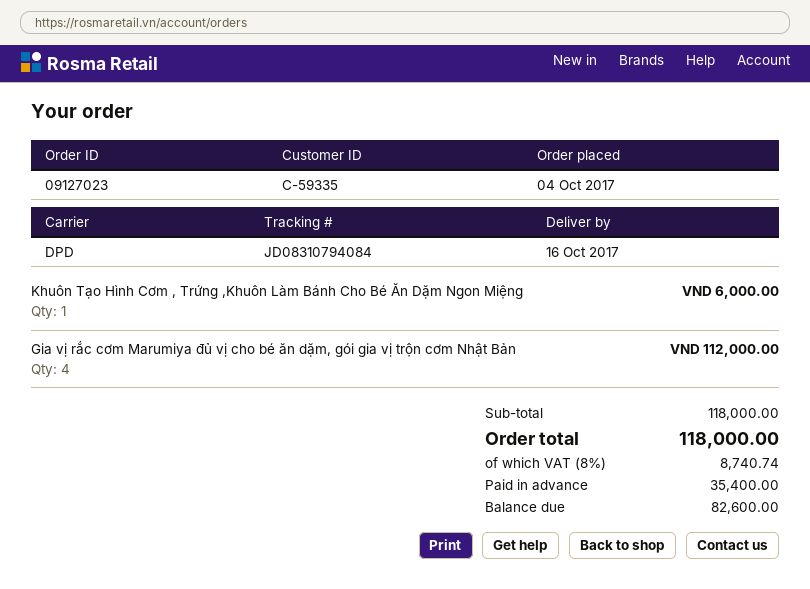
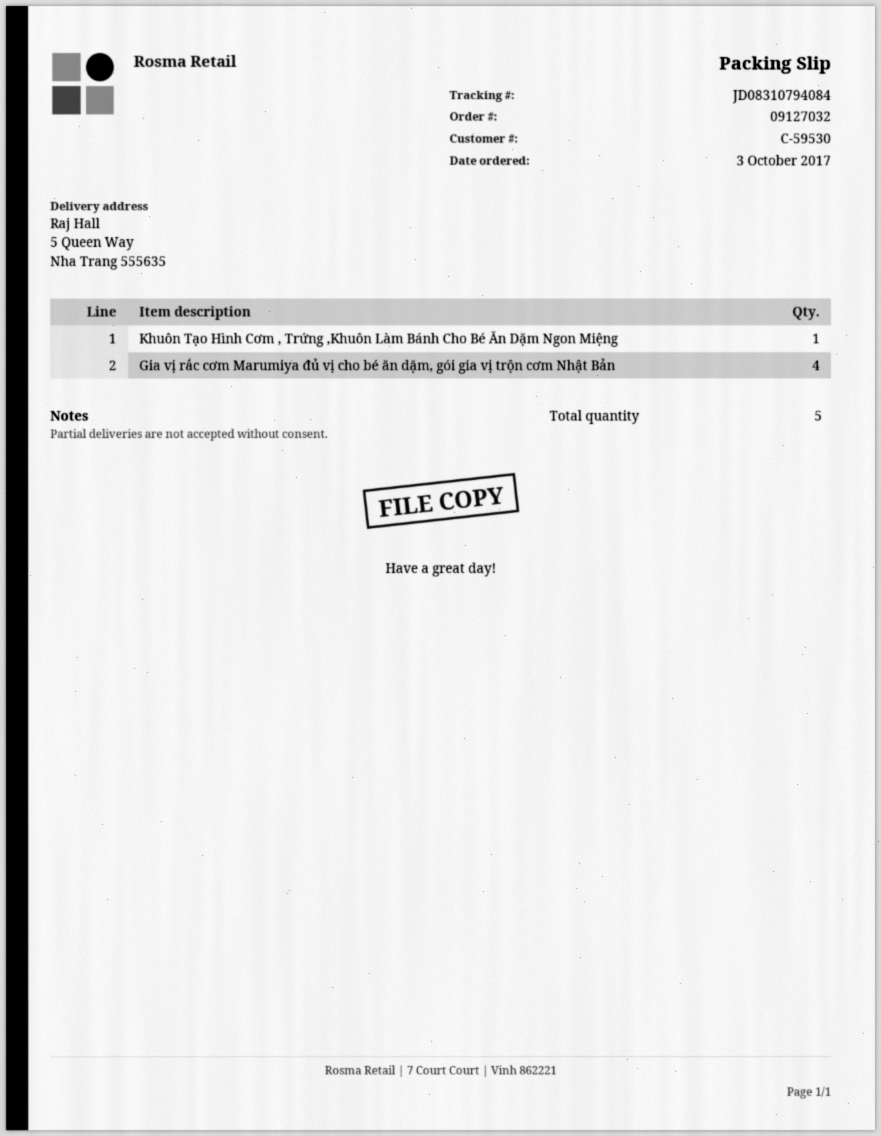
order number: 09127023 -> 09127032
order date: 2017-10-04 -> 2017-10-03
customer number: C-59335 -> C-59530

